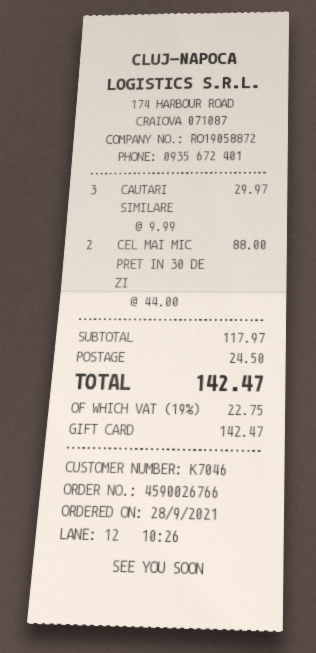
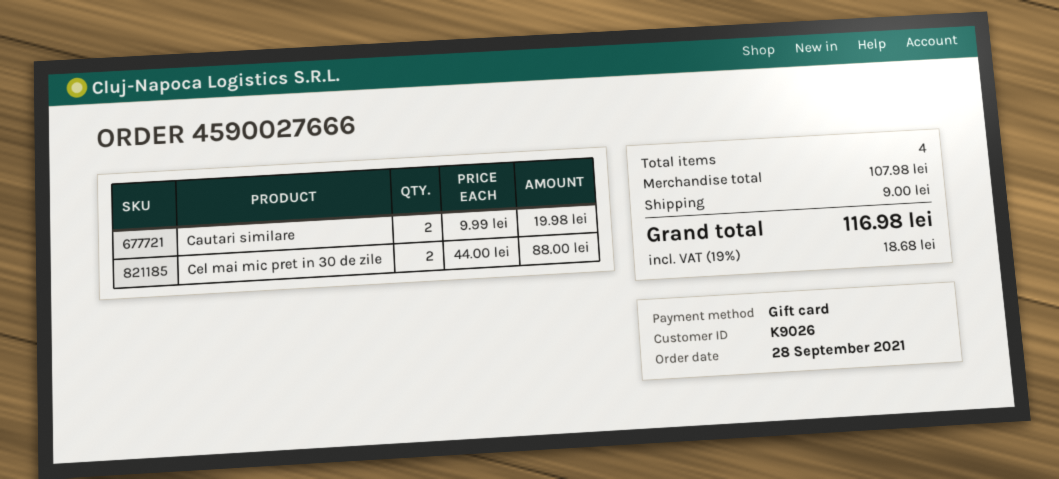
order number: 4590026766 -> 4590027666
customer number: K7046 -> K9026
CAUTARI SIMILARE: 3 x 9.99 = 29.97 -> 2 x 9.99 = 19.98
subtotal: 117.97 -> 107.98
shipping: 24.50 -> 9.00
tax: 19% = 22.75 -> 19% = 18.68
total: 142.47 -> 116.98

